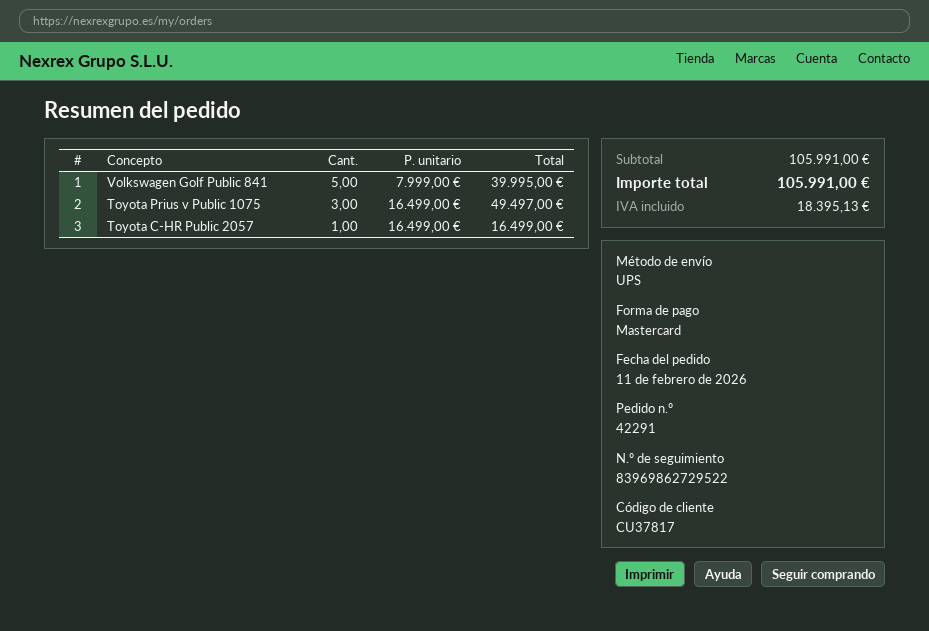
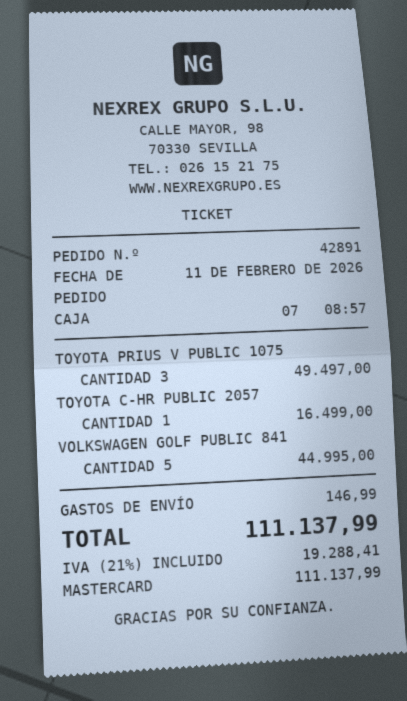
order number: 42291 -> 42891
Volkswagen Golf Public 841: 5 for 39995.00 -> 5 for 44995.00
shipping: none -> 146.99
tax: 18395.13 -> 19288.41
total: 105991.00 -> 111137.99

